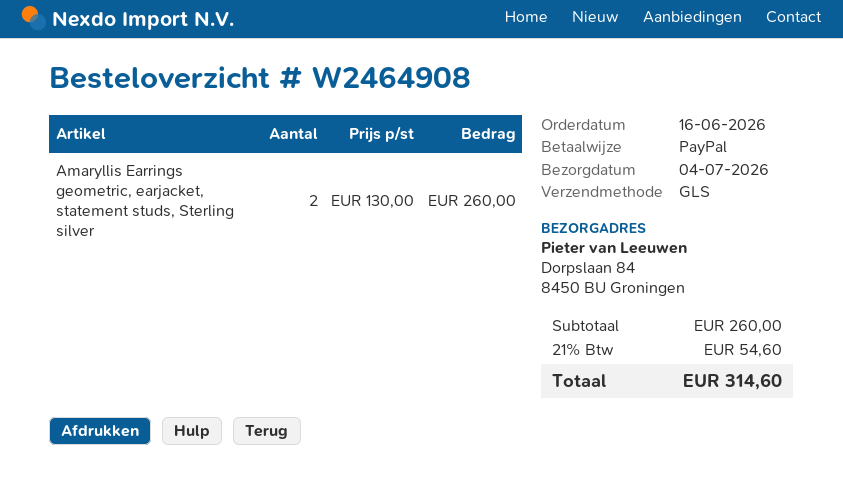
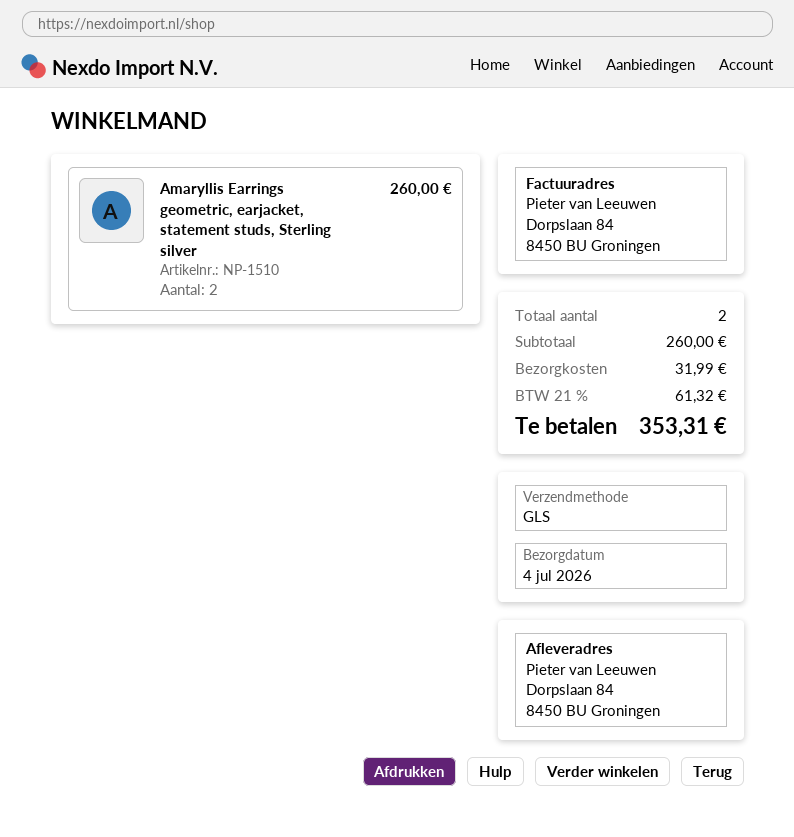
shipping: none -> 31.99
tax: 21% = 54.60 -> 21% = 61.32
total: 314.60 -> 353.31

